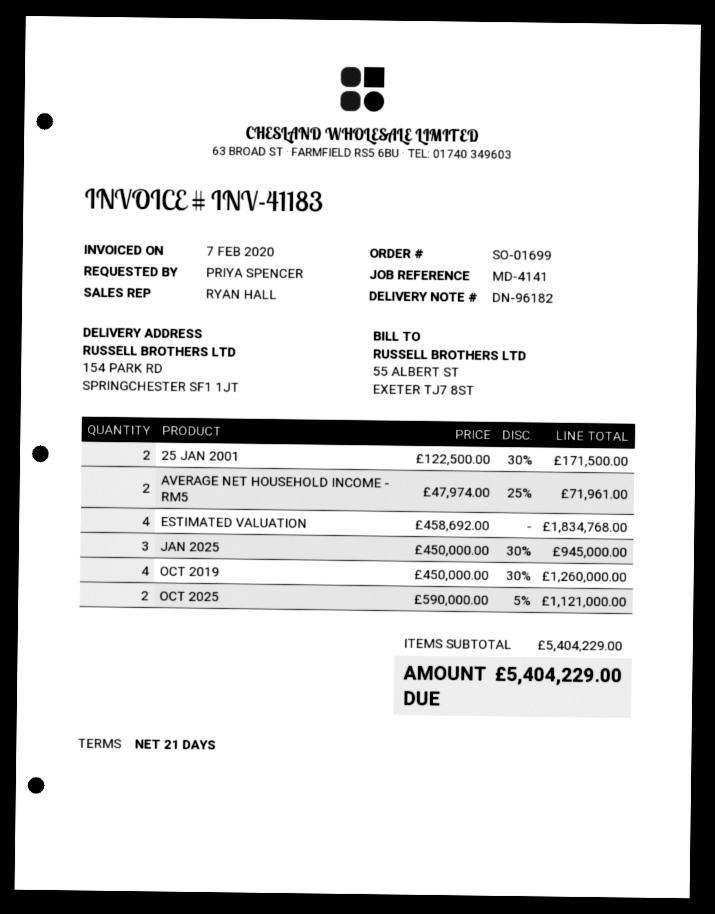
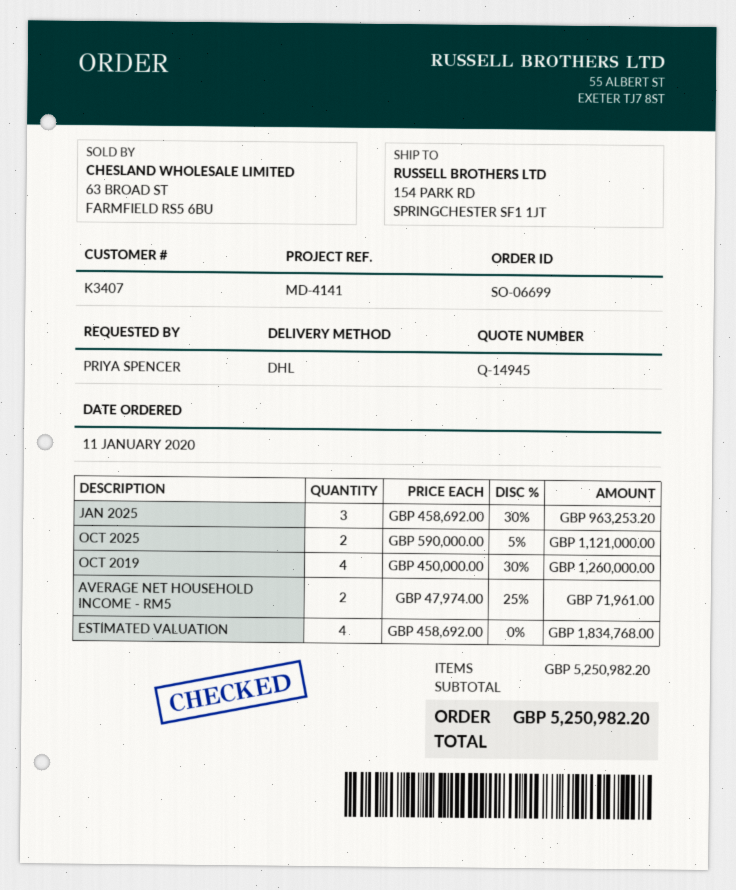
order number: SO-01699 -> SO-06699
25 JAN 2001: 2 x 122500.00 - 30% = 171500.00 -> none
JAN 2025: 3 x 450000.00 - 30% = 945000.00 -> 3 x 458692.00 - 30% = 963253.20
subtotal: 5404229.00 -> 5250982.20
total: 5404229.00 -> 5250982.20

